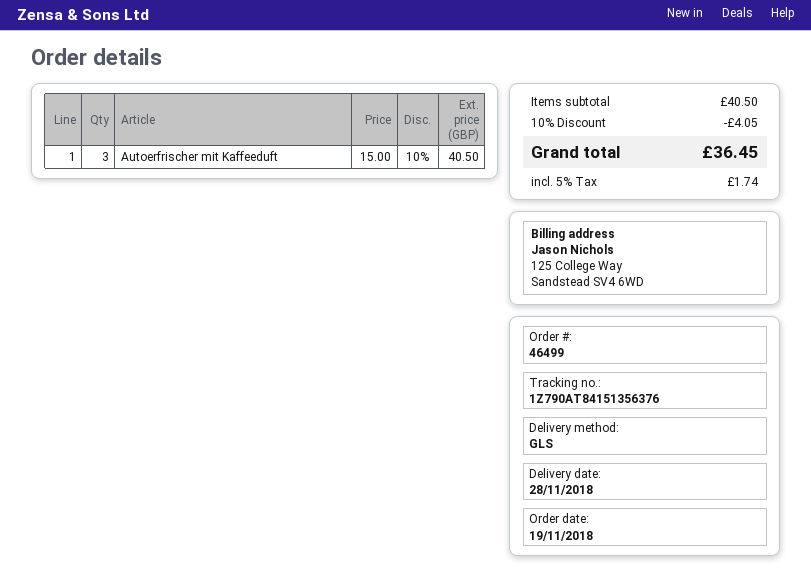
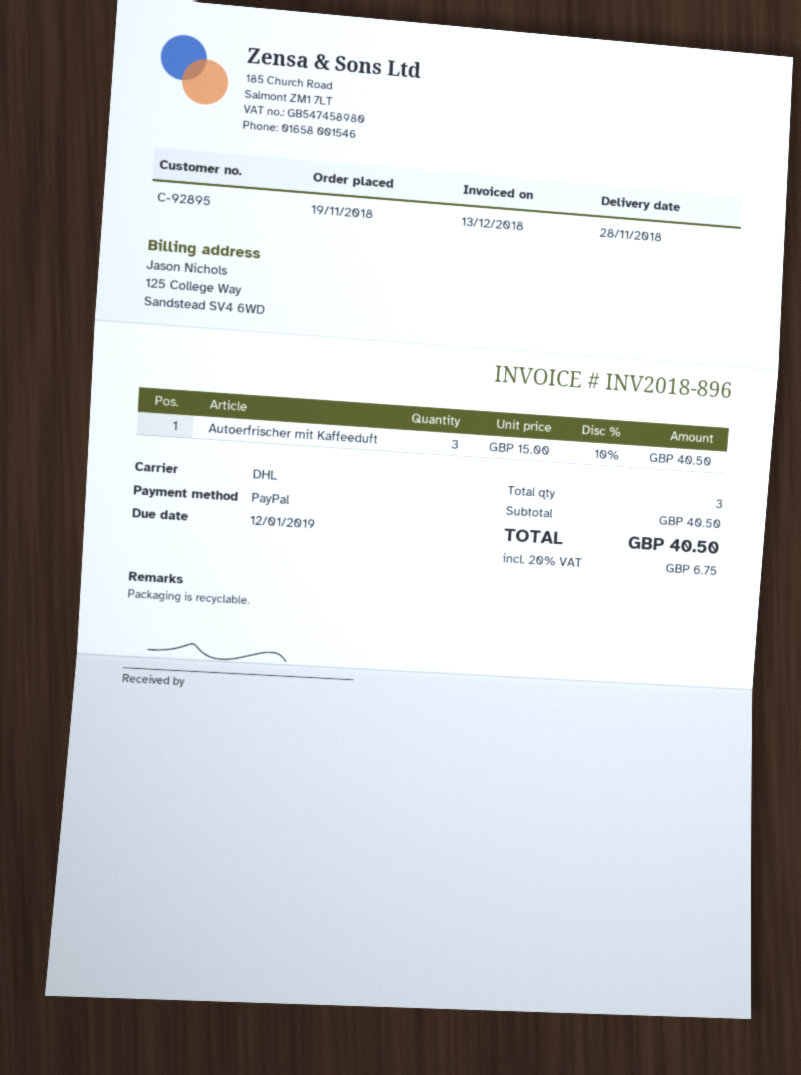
shipping method: GLS -> DHL
discount: 10% = 4.05 -> none
tax: 5% = 1.74 -> 20% = 6.75
total: 36.45 -> 40.50

